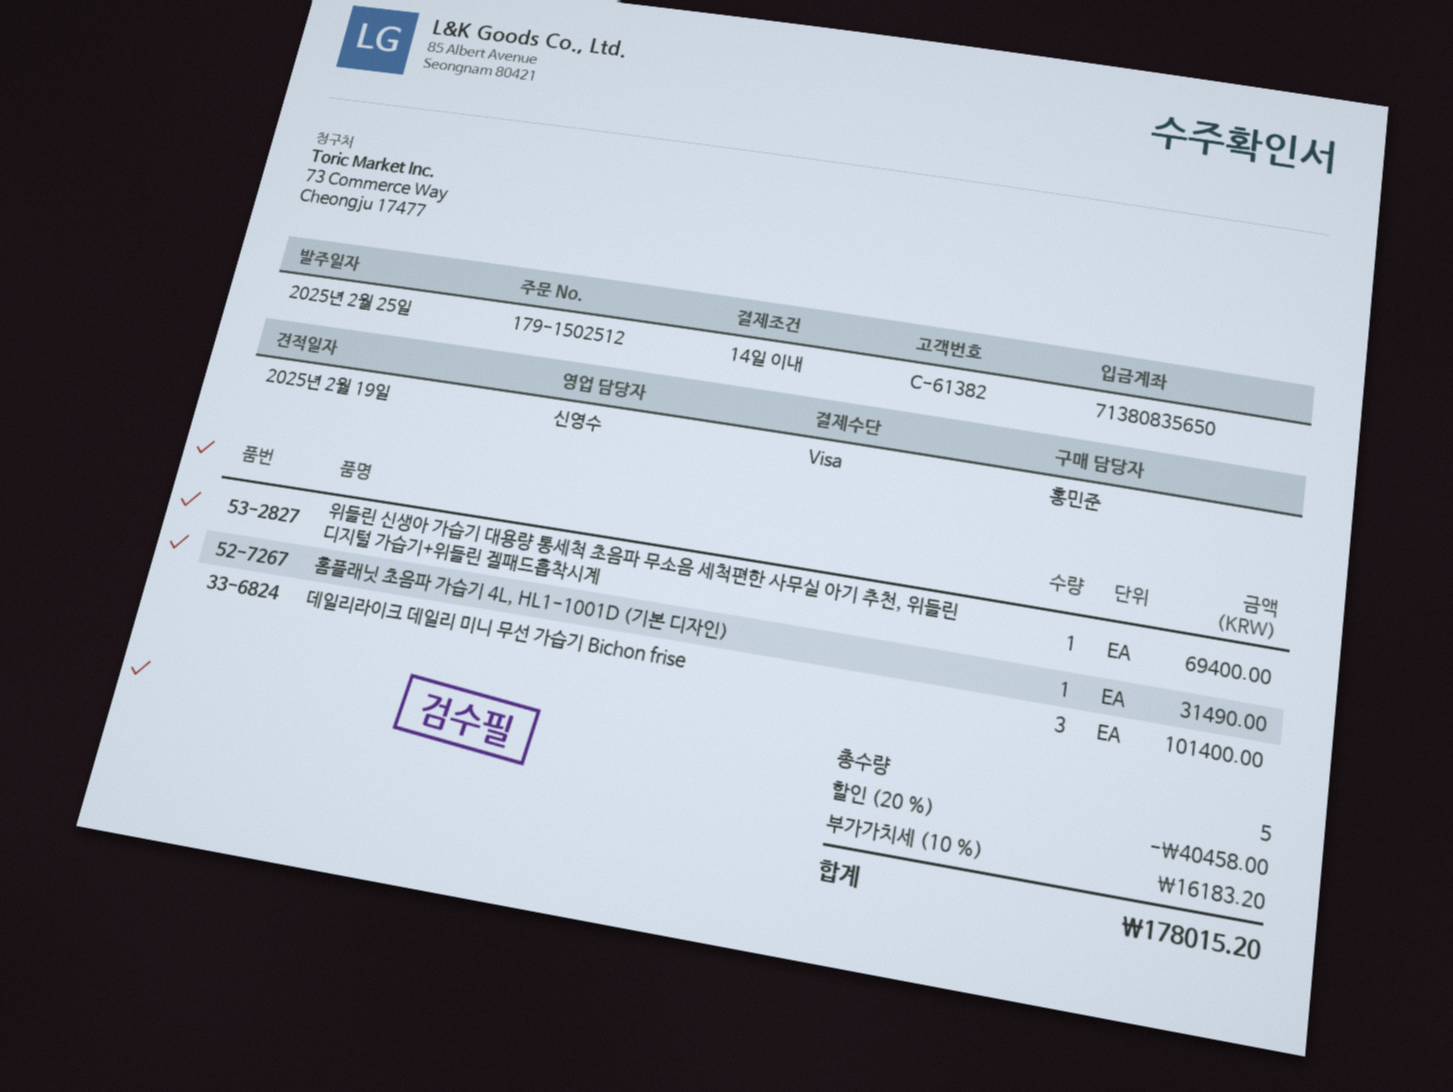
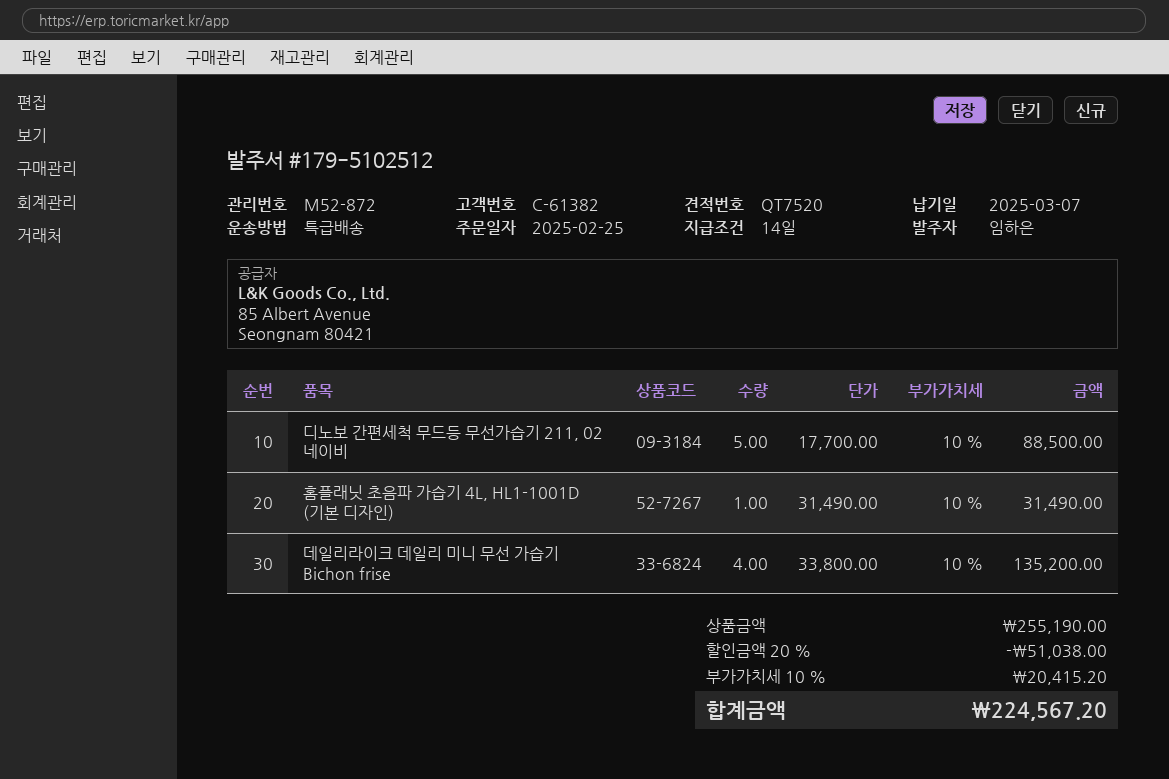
order number: 179-1502512 -> 179-5102512
ordered by: 홍민준 -> 임하은
위들린 신생아 가습기 대용량 통세척 초음파 무소음 세척편한 사무실 아기 추천, 위들린 디지털 가습기+위들린 겔패드흡착시계: 1 for 69400.00 -> none
데일리라이크 데일리 미니 무선 가습기 Bichon frise: 3 for 101400.00 -> 4 for 135200.00
디노보 간편세척 무드등 무선가습기 211, 02 네이비: none -> 5 for 88500.00
discount: 20% = 40458.00 -> 20% = 51038.00
tax: 10% = 16183.20 -> 10% = 20415.20
total: 178015.20 -> 224567.20

